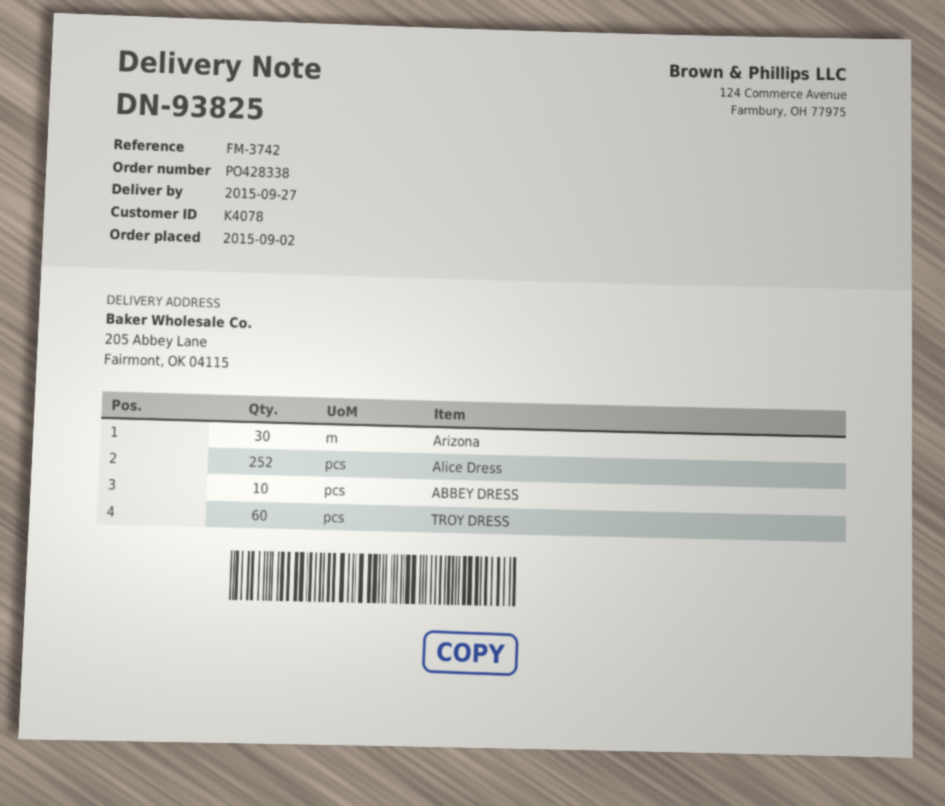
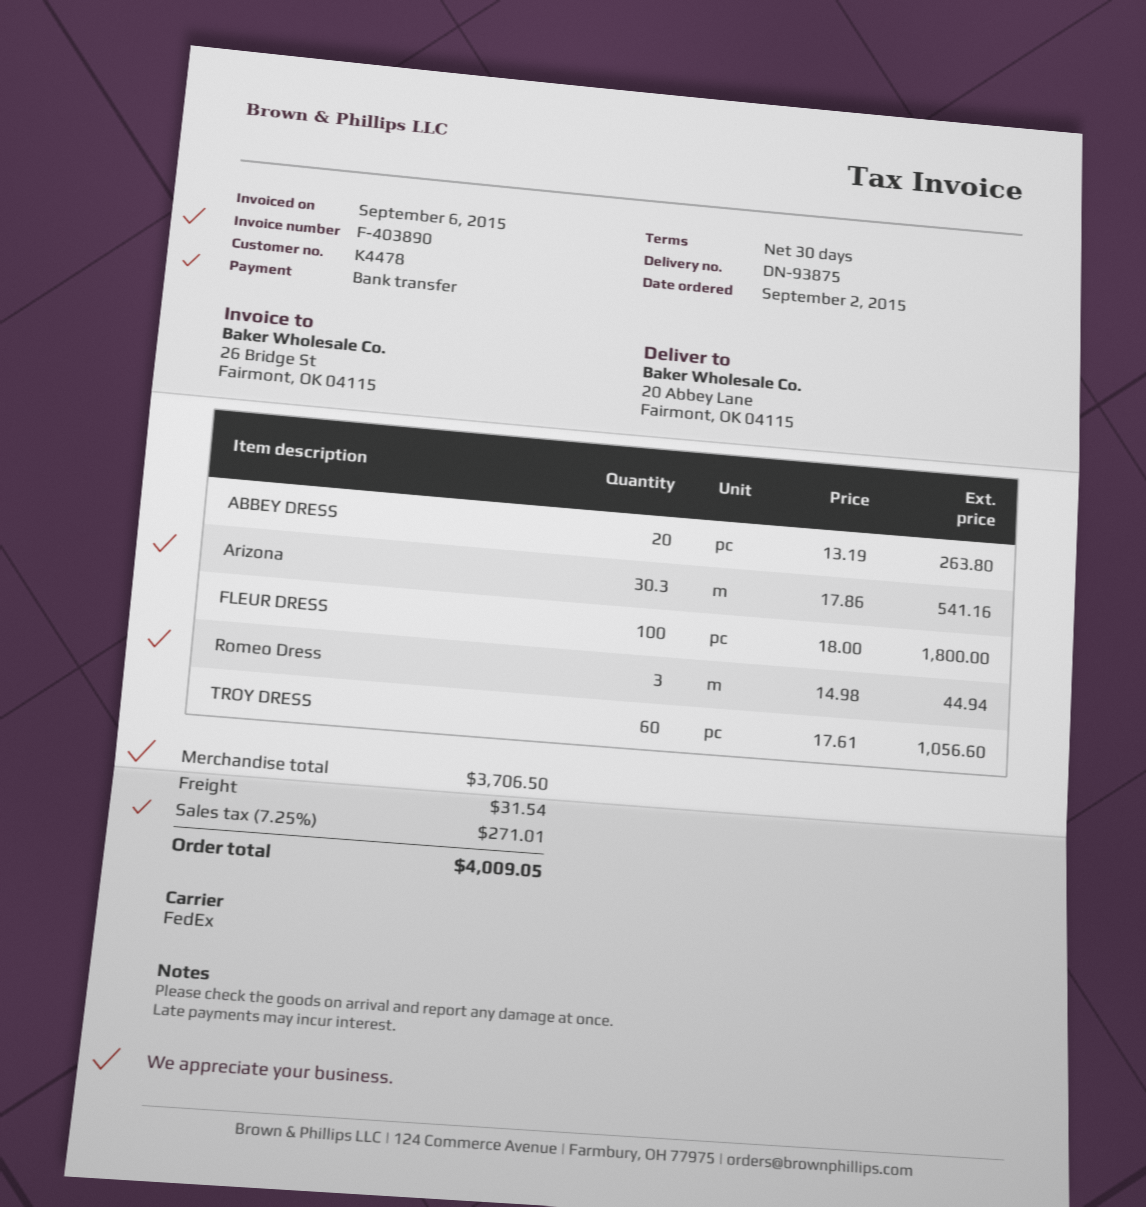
delivery note number: DN-93825 -> DN-93875
customer number: K4078 -> K4478
ship to: 205 Abbey Lane, Fairmont, OK 04115 -> 20 Abbey Lane, Fairmont, OK 04115
Arizona: 30 -> 30.3
Alice Dress: 252 -> none
ABBEY DRESS: 10 -> 20
FLEUR DRESS: none -> 100
Romeo Dress: none -> 3

